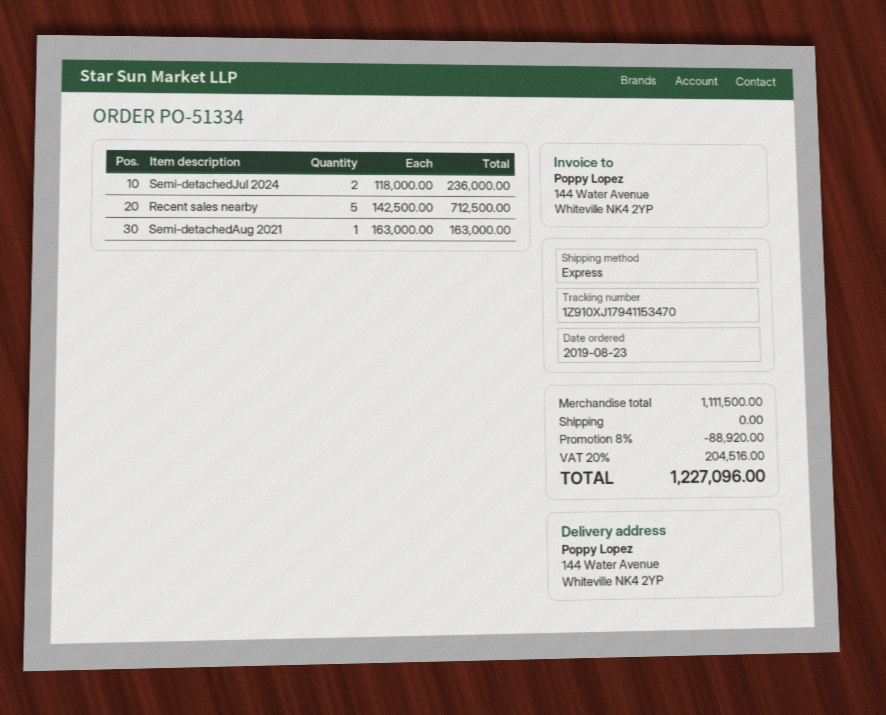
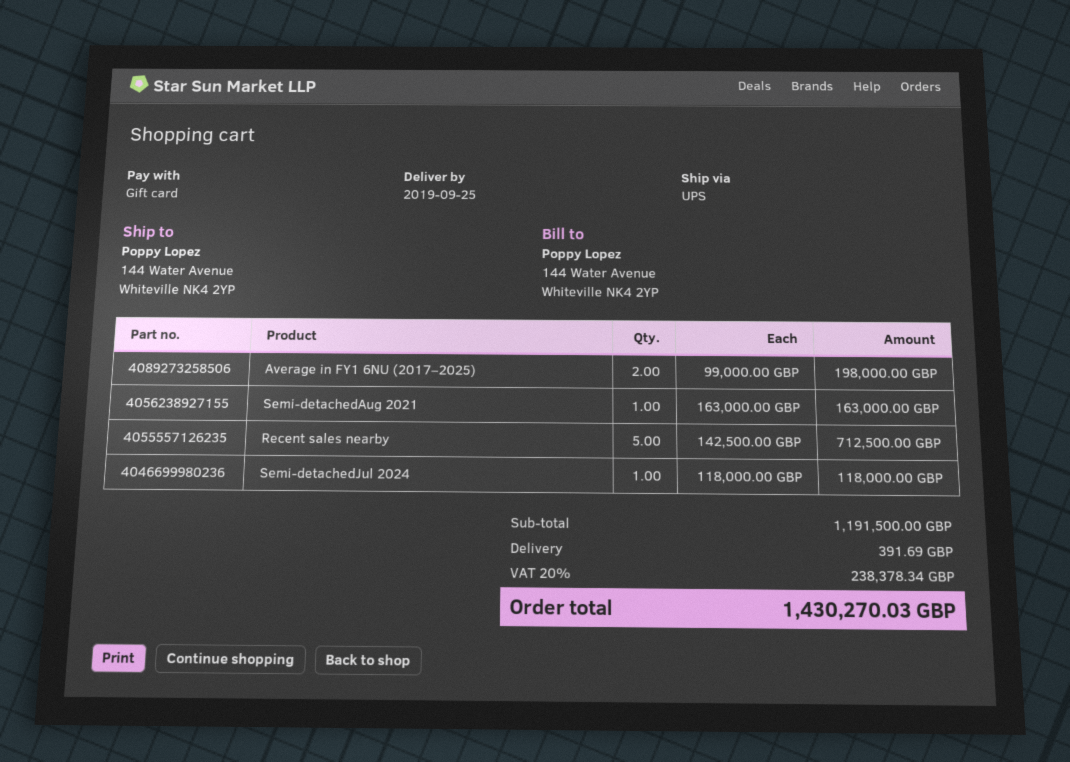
shipping method: express -> UPS
Semi-detachedJul 2024: 2 x 118000.00 = 236000.00 -> 1 x 118000.00 = 118000.00
Average in FY1 6NU (2017–2025): none -> 2 x 99000.00 = 198000.00
subtotal: 1111500.00 -> 1191500.00
discount: 8% = 88920.00 -> none
shipping: 0.00 -> 391.69
tax: 20% = 204516.00 -> 20% = 238378.34
total: 1227096.00 -> 1430270.03

